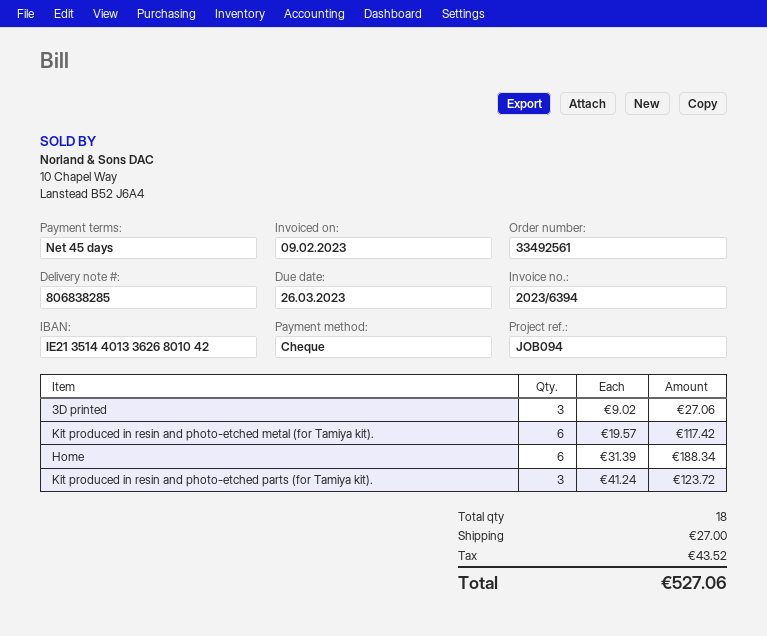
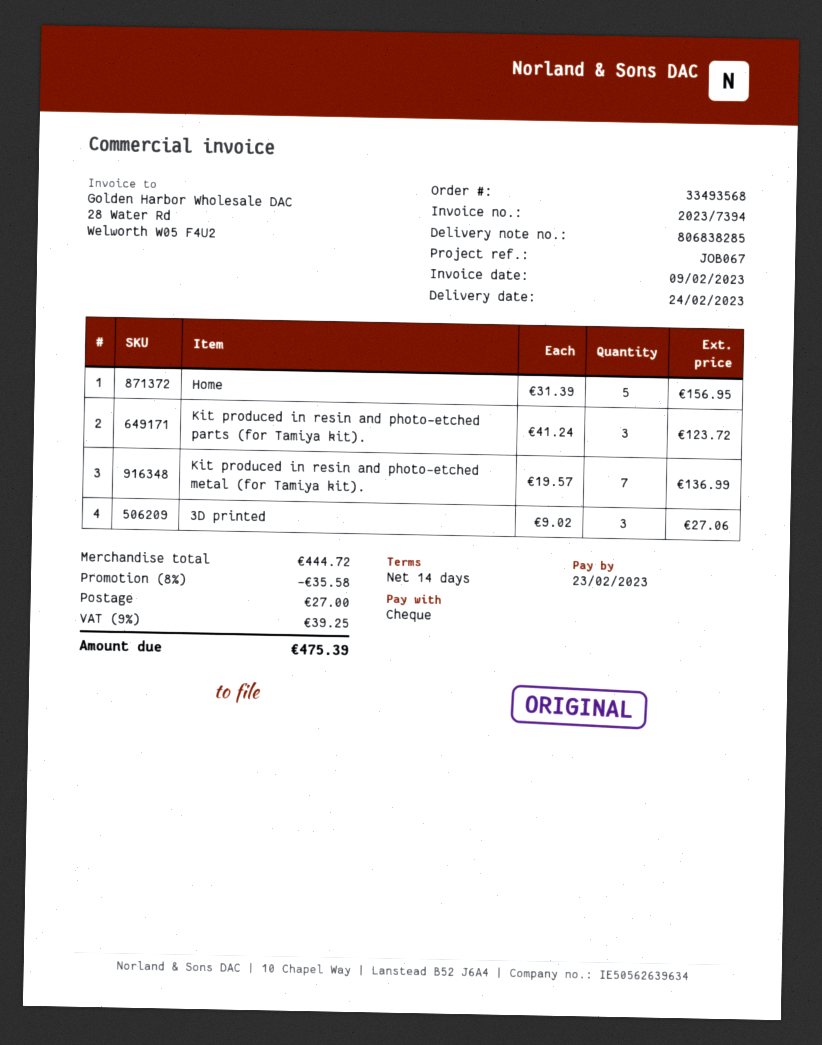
order number: 33492561 -> 33493568
invoice number: 2023/6394 -> 2023/7394
payment terms: 45 days -> 14 days
due date: 2023-03-26 -> 2023-02-23
reference: JOB094 -> JOB067
Kit produced in resin and photo-etched metal (for Tamiya kit).: 6 x 19.57 = 117.42 -> 7 x 19.57 = 136.99
Home: 6 x 31.39 = 188.34 -> 5 x 31.39 = 156.95
discount: none -> 8% = 35.58
tax: 43.52 -> 39.25
total: 527.06 -> 475.39

